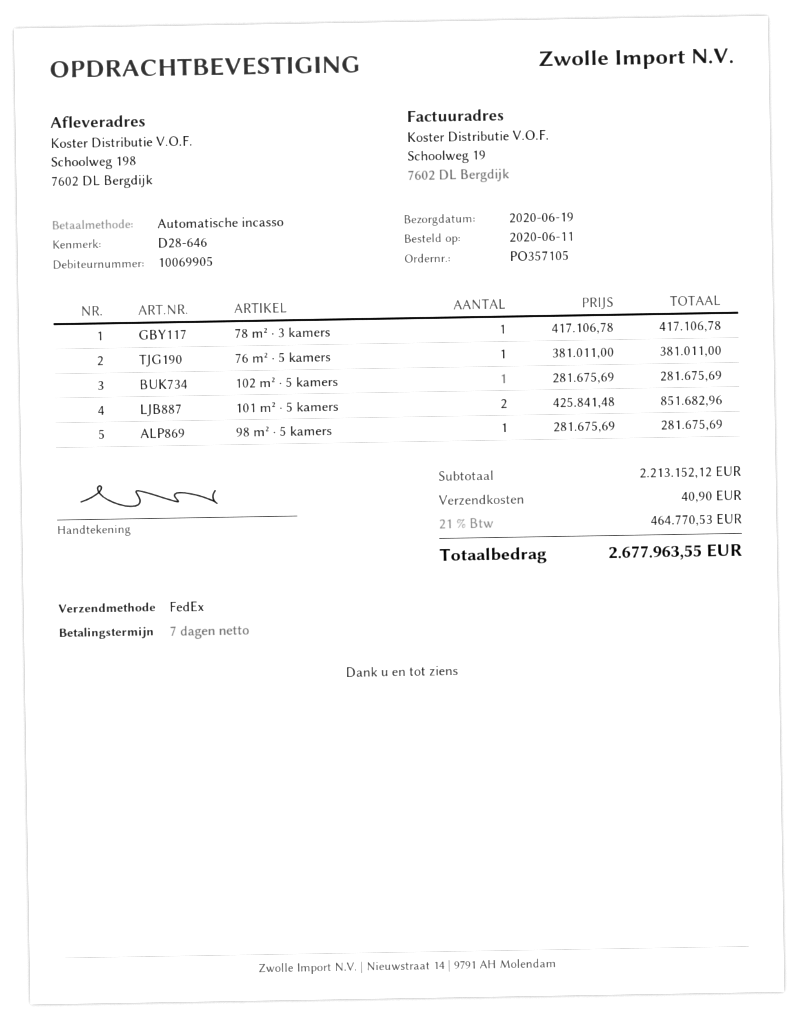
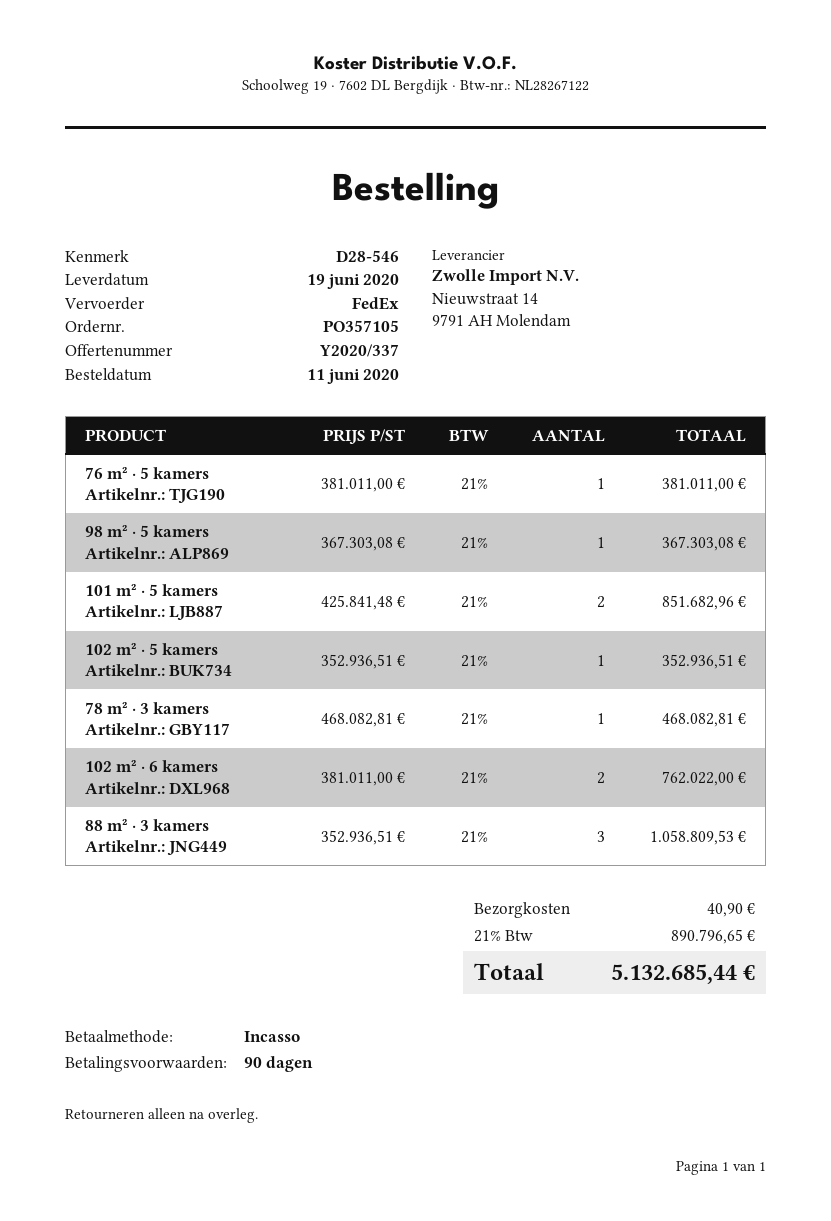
payment terms: 7 days -> 90 days
reference: D28-646 -> D28-546
78 m² · 3 kamers: 1 x 417106.78 = 417106.78 -> 1 x 468082.81 = 468082.81
102 m² · 5 kamers: 1 x 281675.69 = 281675.69 -> 1 x 352936.51 = 352936.51
98 m² · 5 kamers: 1 x 281675.69 = 281675.69 -> 1 x 367303.08 = 367303.08
102 m² · 6 kamers: none -> 2 x 381011.00 = 762022.00
88 m² · 3 kamers: none -> 3 x 352936.51 = 1058809.53
tax: 21% = 464770.53 -> 21% = 890796.65
total: 2677963.55 -> 5132685.44

